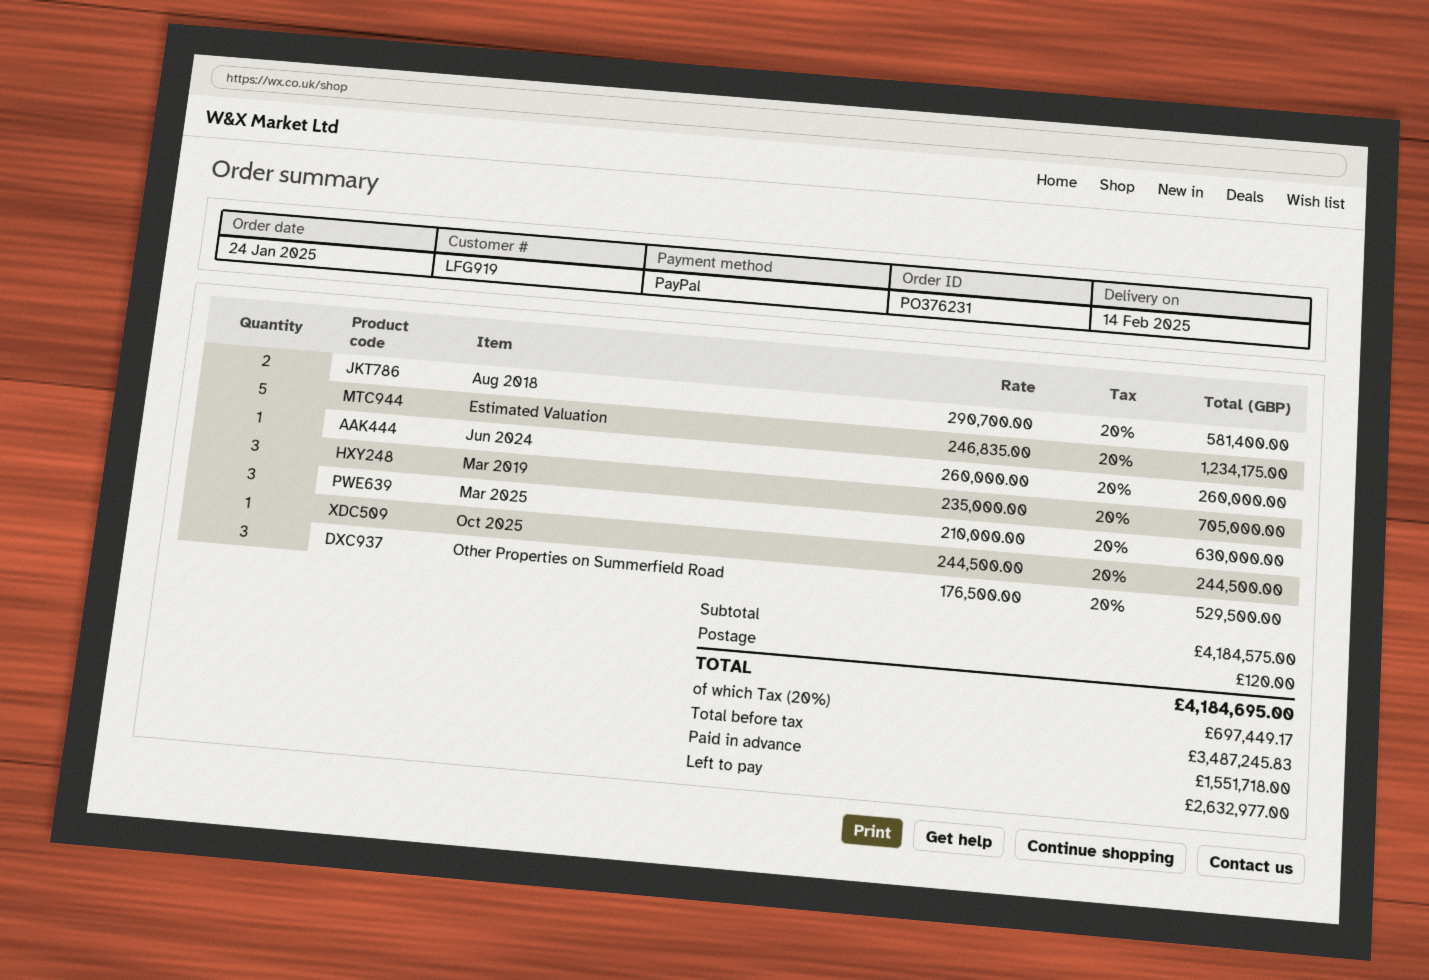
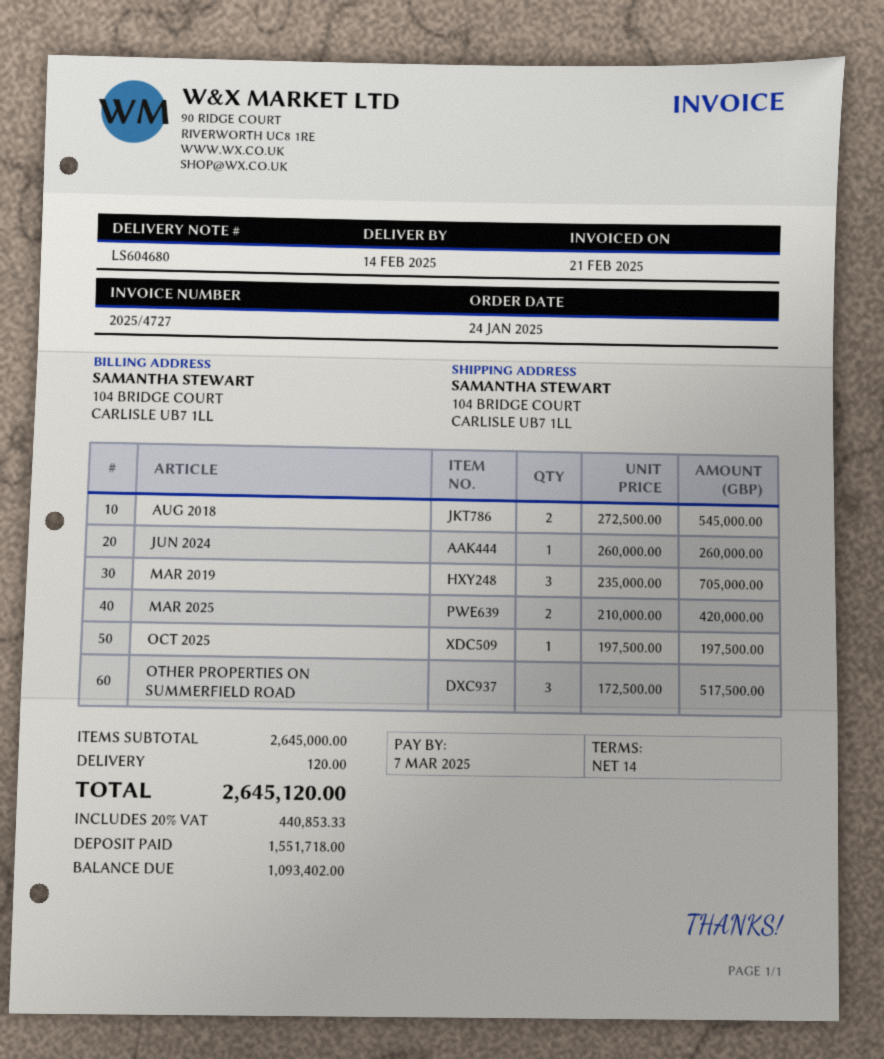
Aug 2018: 2 x 290700.00 = 581400.00 -> 2 x 272500.00 = 545000.00
Estimated Valuation: 5 x 246835.00 = 1234175.00 -> none
Mar 2025: 3 x 210000.00 = 630000.00 -> 2 x 210000.00 = 420000.00
Oct 2025: 1 x 244500.00 = 244500.00 -> 1 x 197500.00 = 197500.00
Other Properties on Summerfield Road: 3 x 176500.00 = 529500.00 -> 3 x 172500.00 = 517500.00
subtotal: 4184575.00 -> 2645000.00
tax: 20% = 697449.17 -> 20% = 440853.33
total: 4184695.00 -> 2645120.00
balance: 2632977.00 -> 1093402.00

